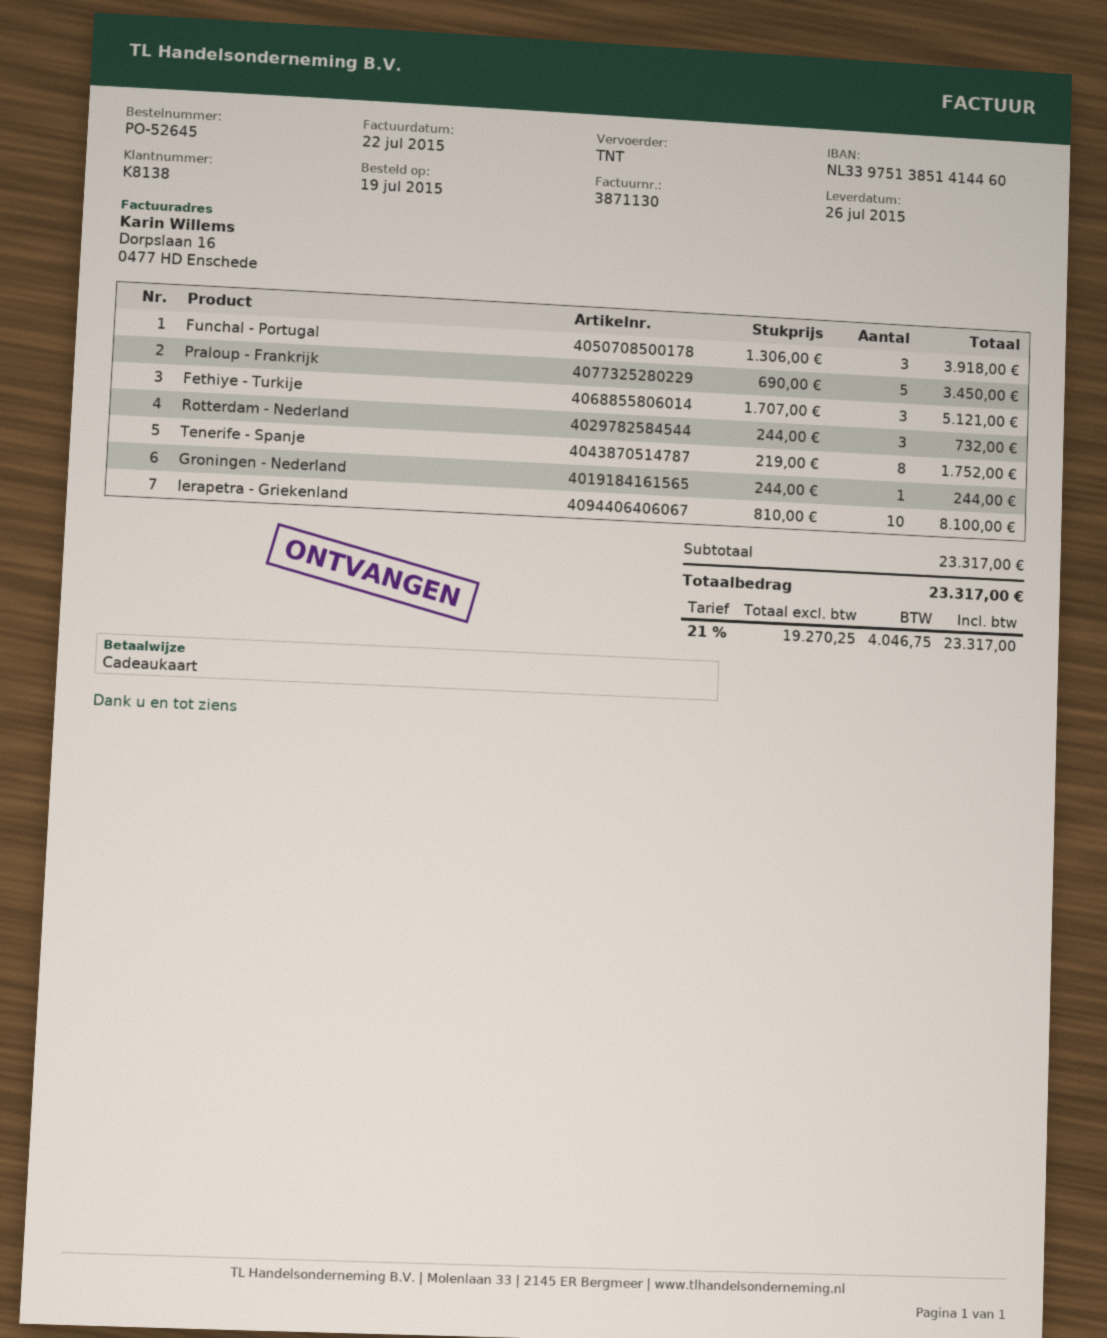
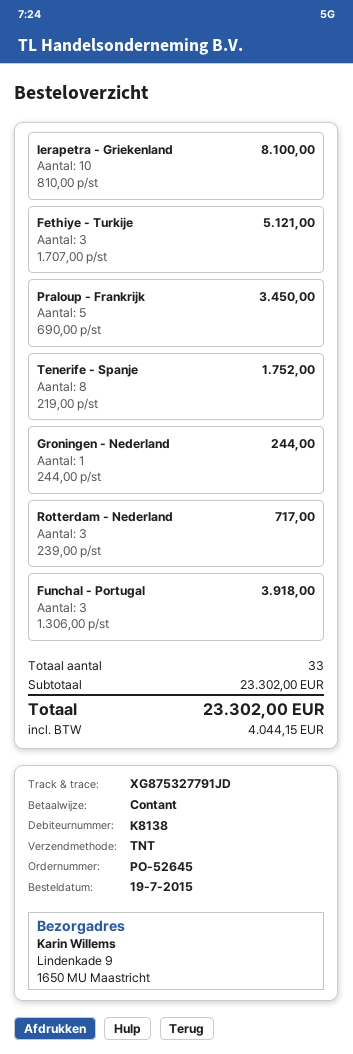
payment method: gift card -> cash
Rotterdam - Nederland: 3 x 244.00 = 732.00 -> 3 x 239.00 = 717.00
subtotal: 23317.00 -> 23302.00
tax: 4046.75 -> 4044.15
total: 23317.00 -> 23302.00

